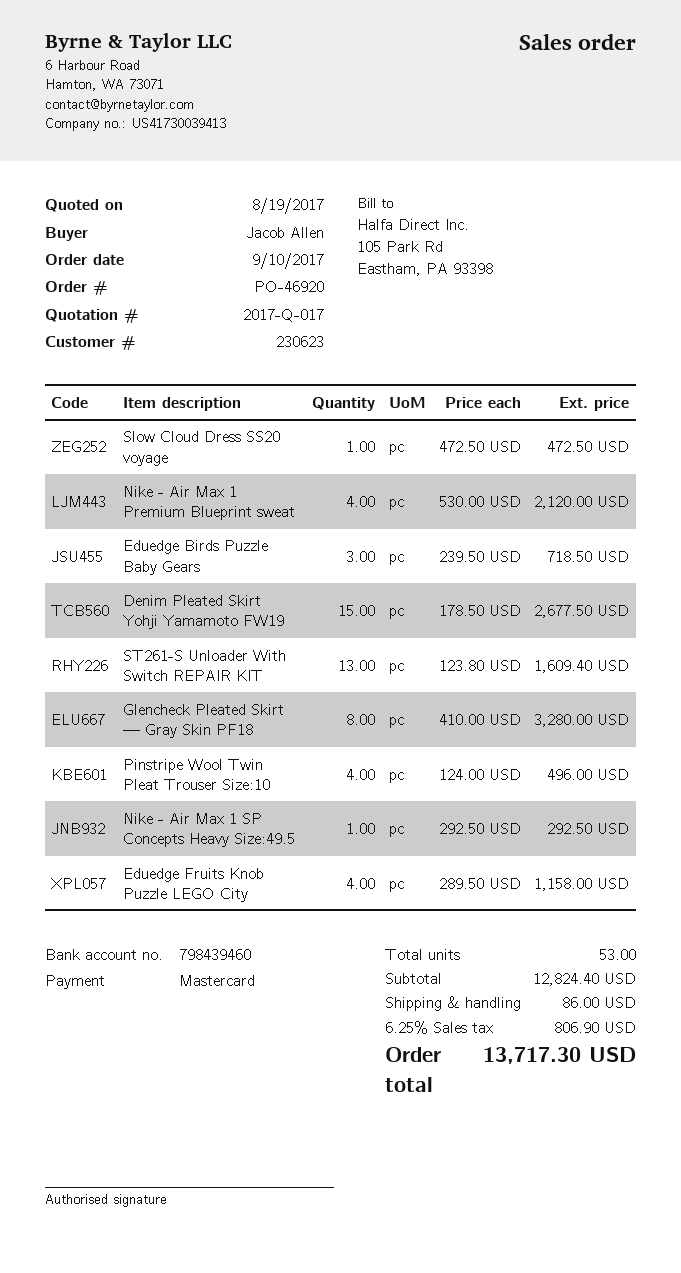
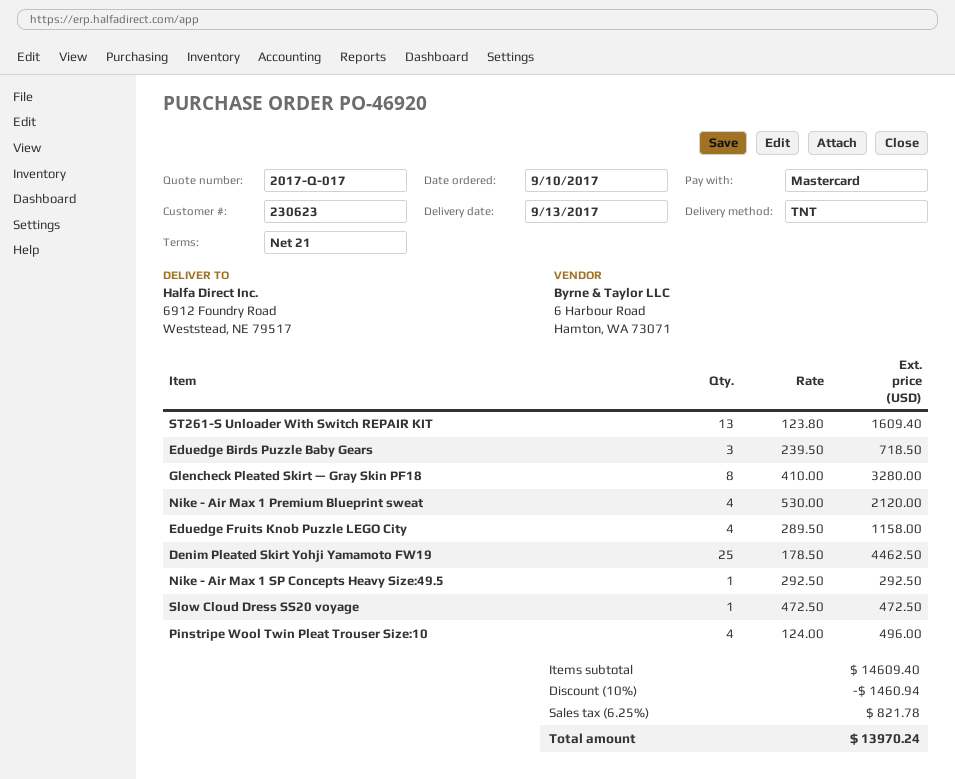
Denim Pleated Skirt Yohji Yamamoto FW19: 15 x 178.50 = 2677.50 -> 25 x 178.50 = 4462.50
subtotal: 12824.40 -> 14609.40
discount: none -> 10% = 1460.94
shipping: 86.00 -> none
tax: 6.25% = 806.90 -> 6.25% = 821.78
total: 13717.30 -> 13970.24

